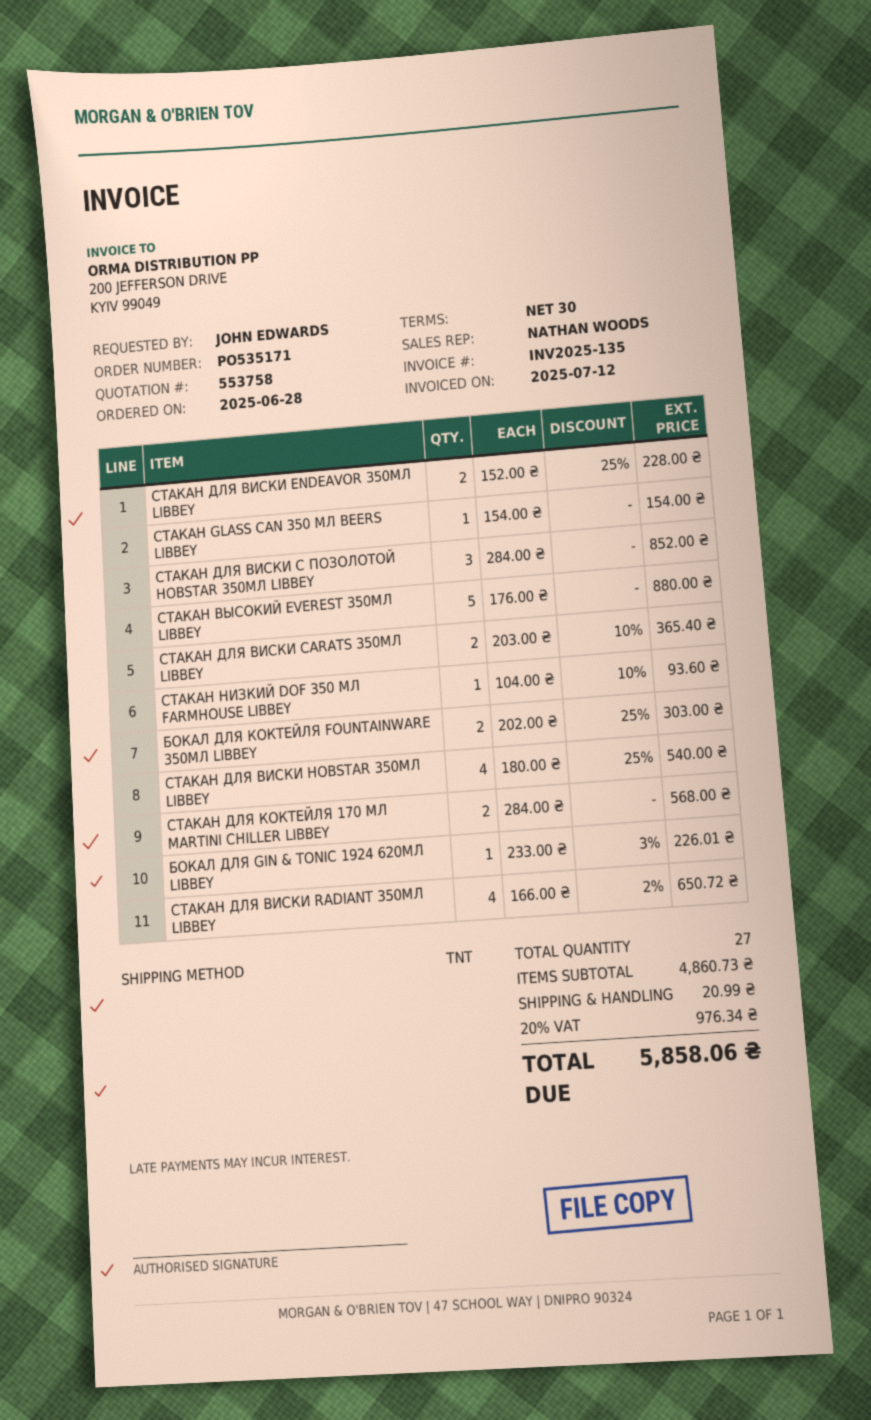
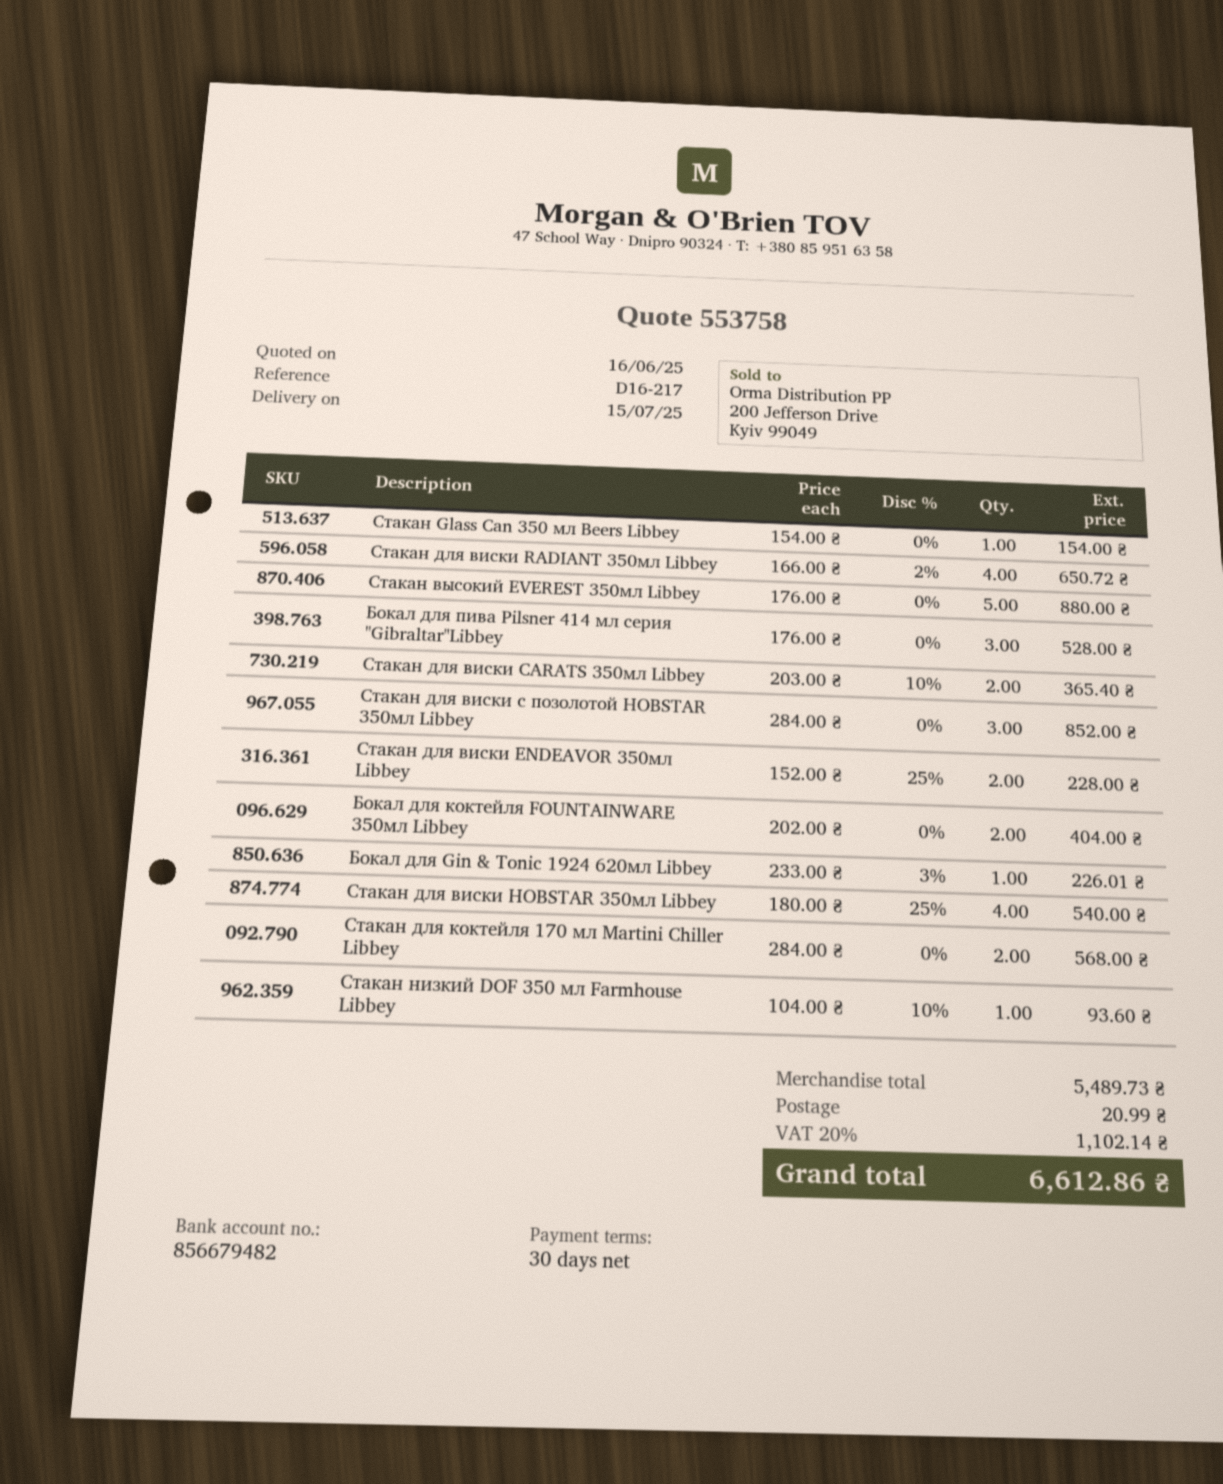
БОКАЛ ДЛЯ КОКТЕЙЛЯ FOUNTAINWARE 350МЛ LIBBEY: 2 x 202.00 - 25% = 303.00 -> 2 x 202.00 = 404.00
Бокал для пива Pilsner 414 мл серия "Gibraltar"Libbey: none -> 3 x 176.00 = 528.00
subtotal: 4860.73 -> 5489.73
tax: 20% = 976.34 -> 20% = 1102.14
total: 5858.06 -> 6612.86

